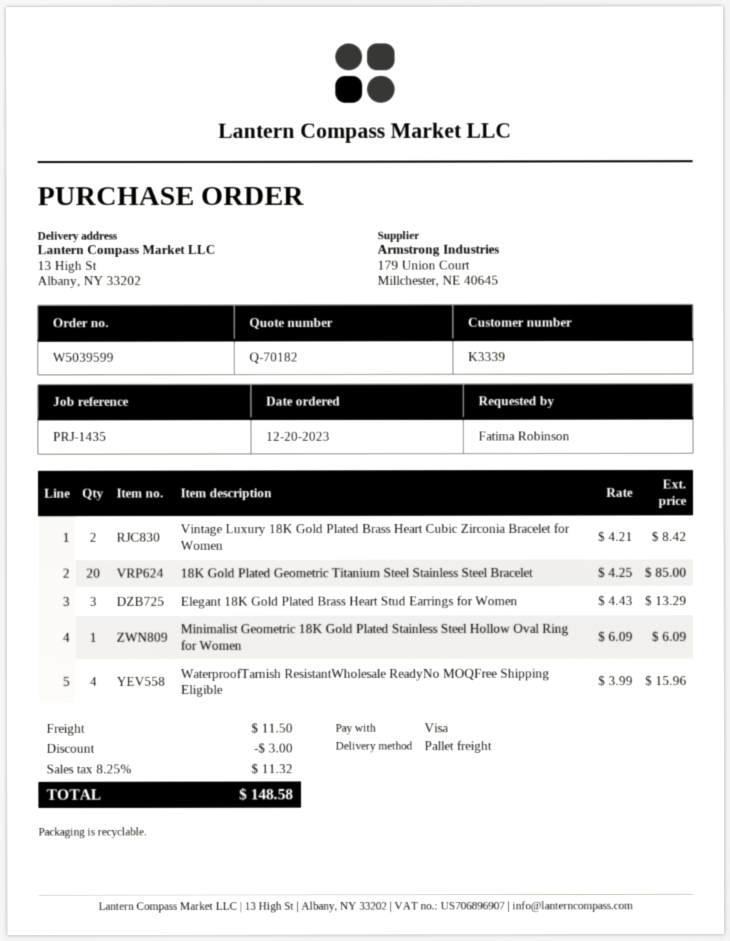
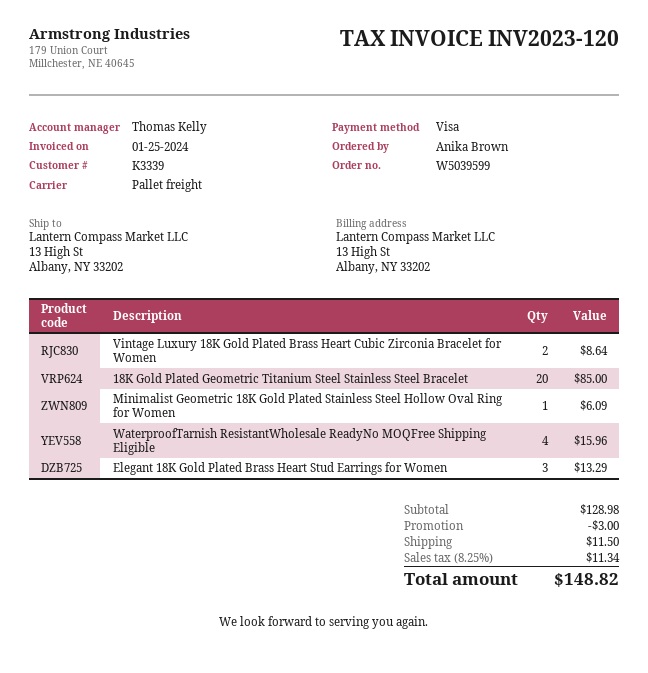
ordered by: Fatima Robinson -> Anika Brown
Vintage Luxury 18K Gold Plated Brass Heart Cubic Zirconia Bracelet for Women: 2 for 8.42 -> 2 for 8.64
tax: 8.25% = 11.32 -> 8.25% = 11.34
total: 148.58 -> 148.82

